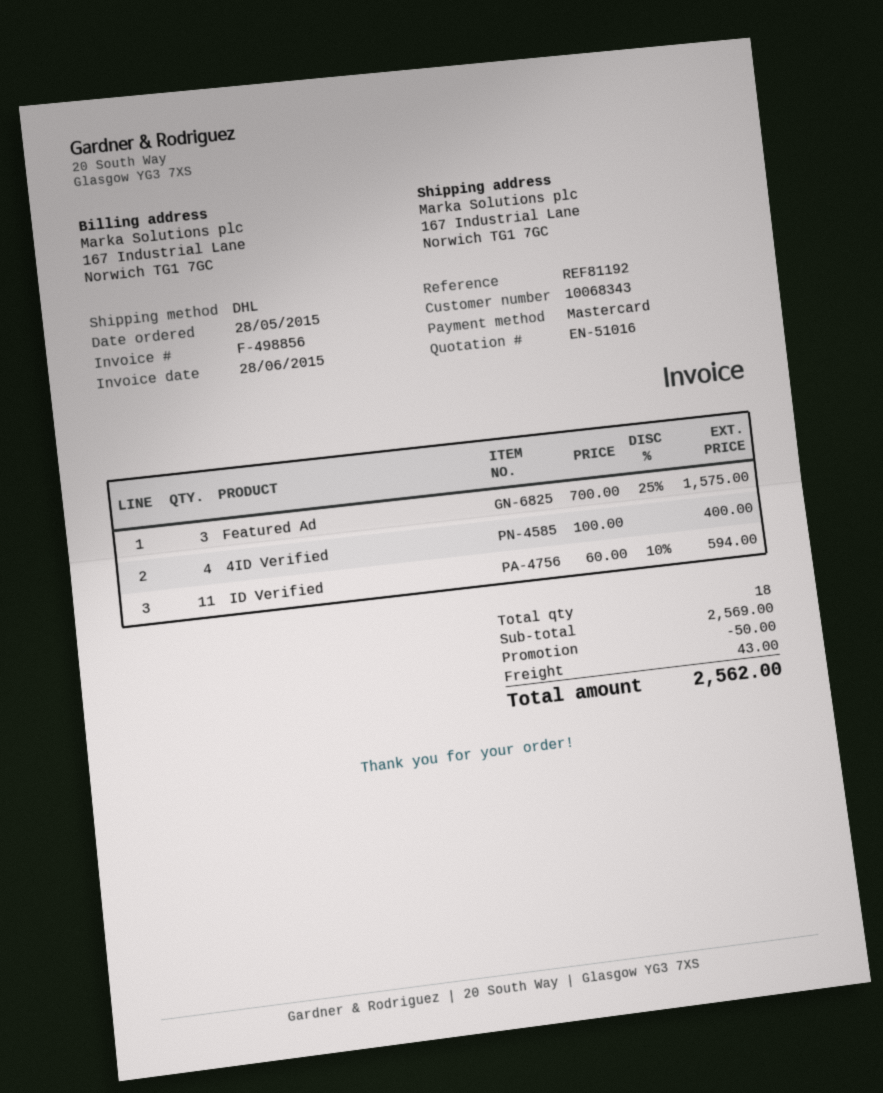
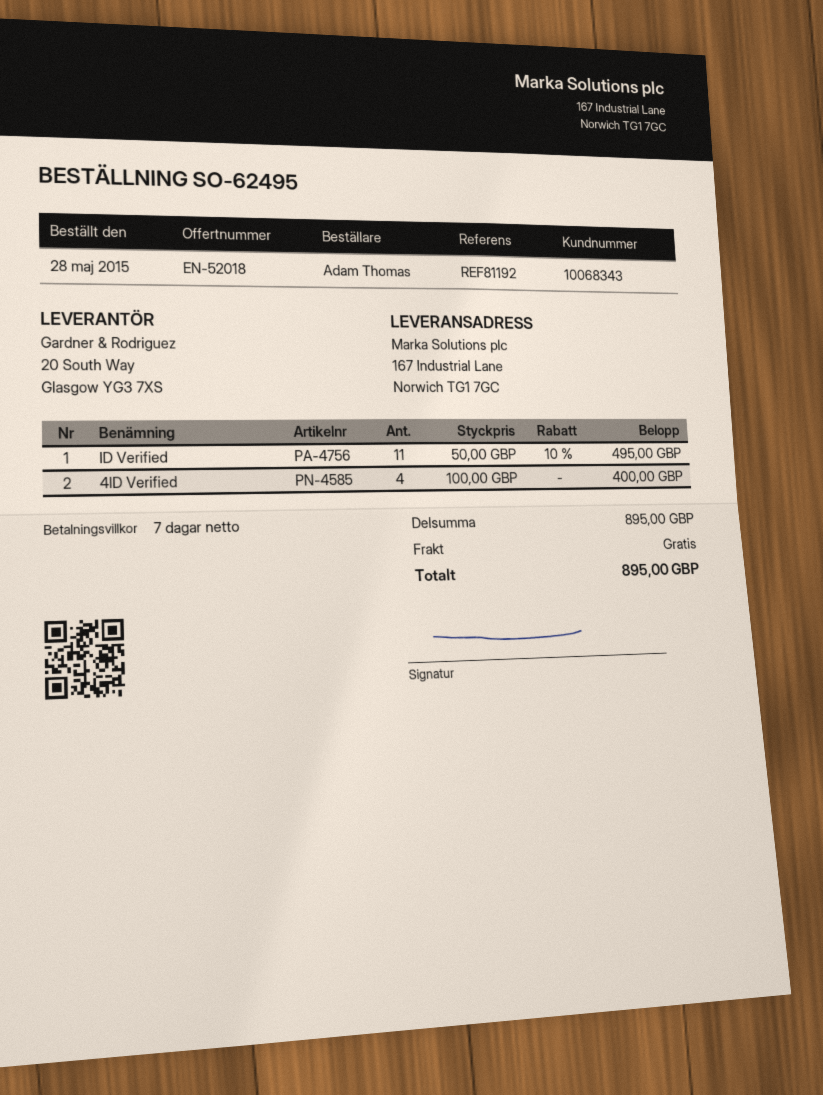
quote number: EN-51016 -> EN-52018
Featured Ad: 3 x 700.00 - 25% = 1575.00 -> none
ID Verified: 11 x 60.00 - 10% = 594.00 -> 11 x 50.00 - 10% = 495.00
subtotal: 2569.00 -> 895.00
discount: 50.00 -> none
shipping: 43.00 -> 0.00
total: 2562.00 -> 895.00

